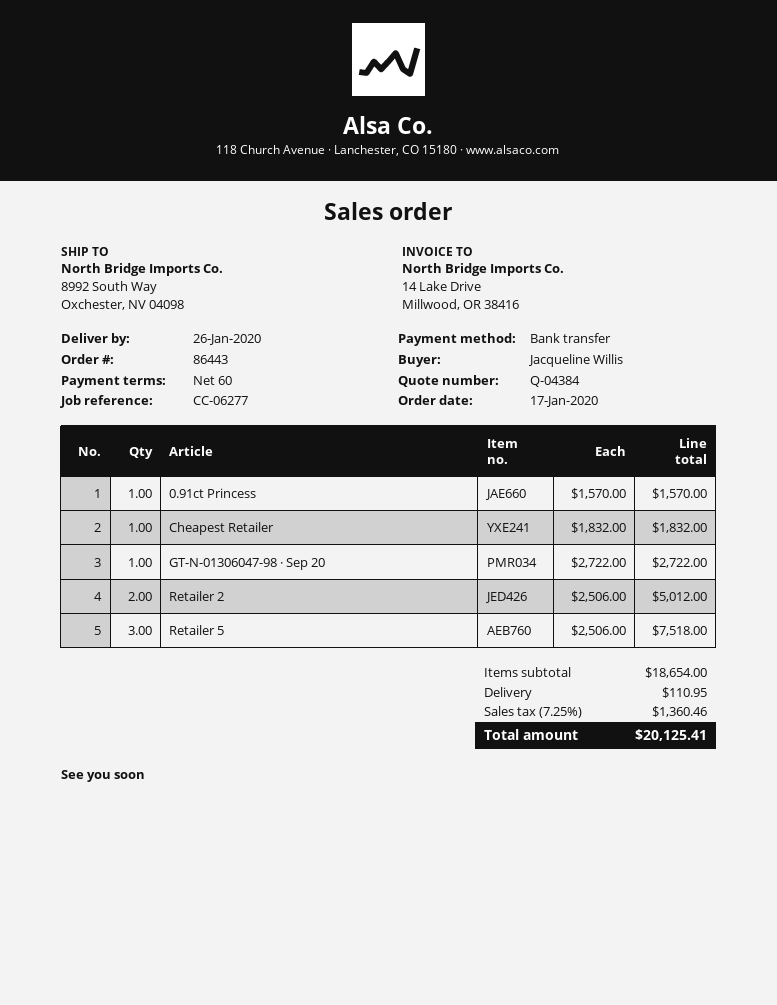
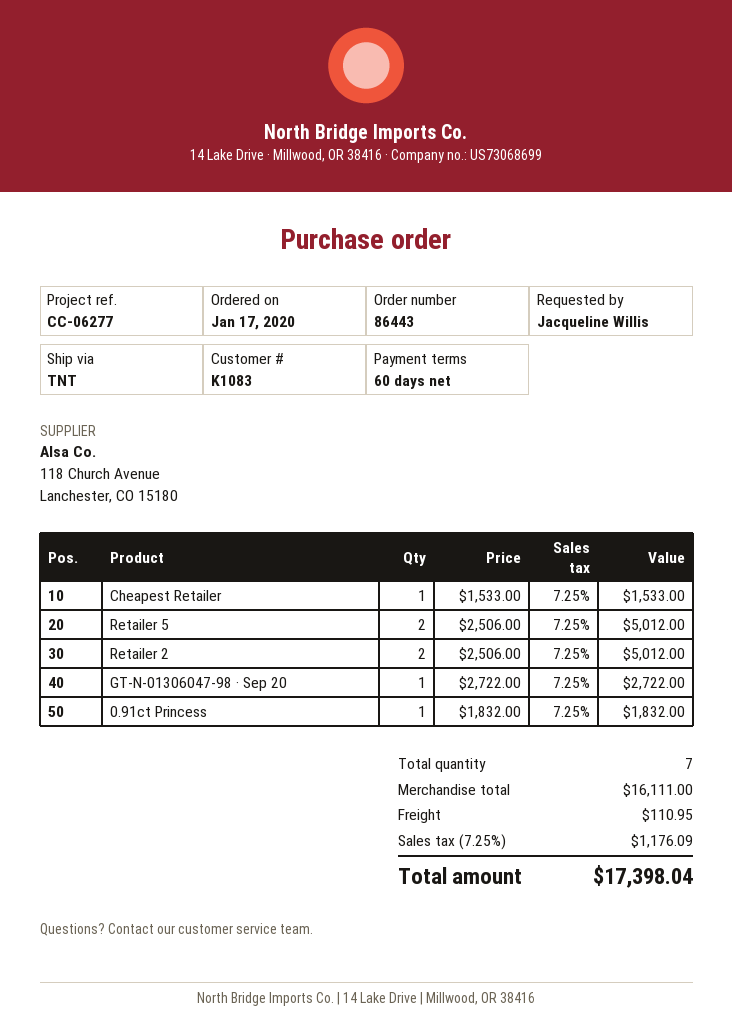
0.91ct Princess: 1 x 1570.00 = 1570.00 -> 1 x 1832.00 = 1832.00
Cheapest Retailer: 1 x 1832.00 = 1832.00 -> 1 x 1533.00 = 1533.00
Retailer 5: 3 x 2506.00 = 7518.00 -> 2 x 2506.00 = 5012.00
subtotal: 18654.00 -> 16111.00
tax: 7.25% = 1360.46 -> 7.25% = 1176.09
total: 20125.41 -> 17398.04

